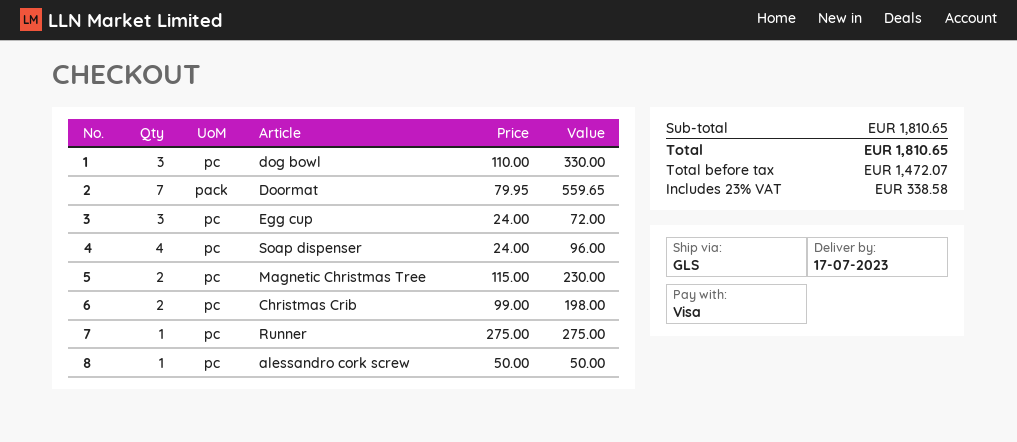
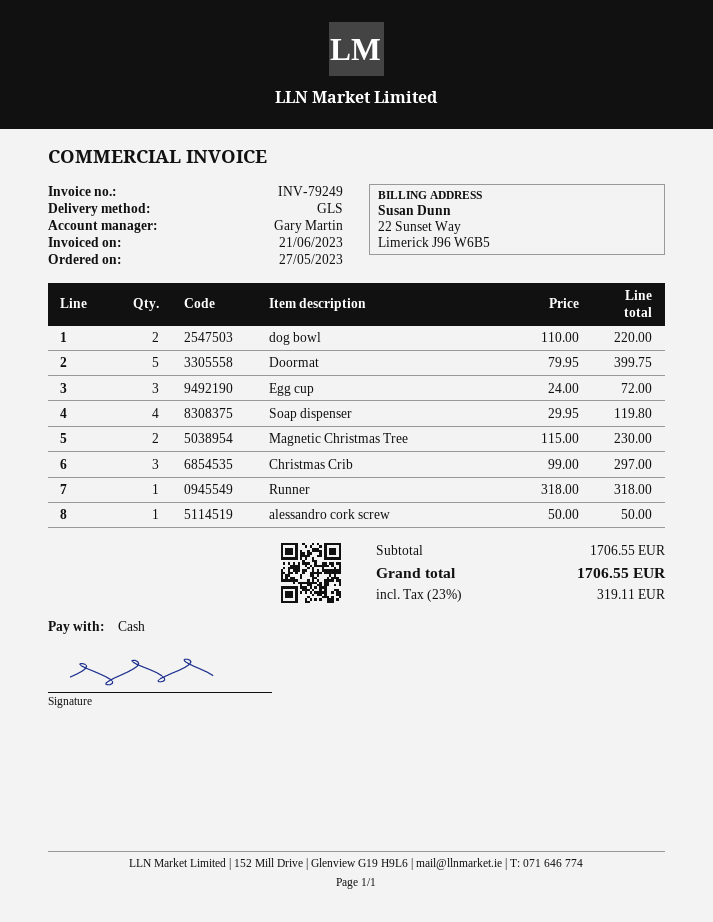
payment method: Visa -> cash
dog bowl: 3 x 110.00 = 330.00 -> 2 x 110.00 = 220.00
Doormat: 7 x 79.95 = 559.65 -> 5 x 79.95 = 399.75
Soap dispenser: 4 x 24.00 = 96.00 -> 4 x 29.95 = 119.80
Christmas Crib: 2 x 99.00 = 198.00 -> 3 x 99.00 = 297.00
Runner: 1 x 275.00 = 275.00 -> 1 x 318.00 = 318.00
subtotal: 1810.65 -> 1706.55
tax: 23% = 338.58 -> 23% = 319.11
total: 1810.65 -> 1706.55

